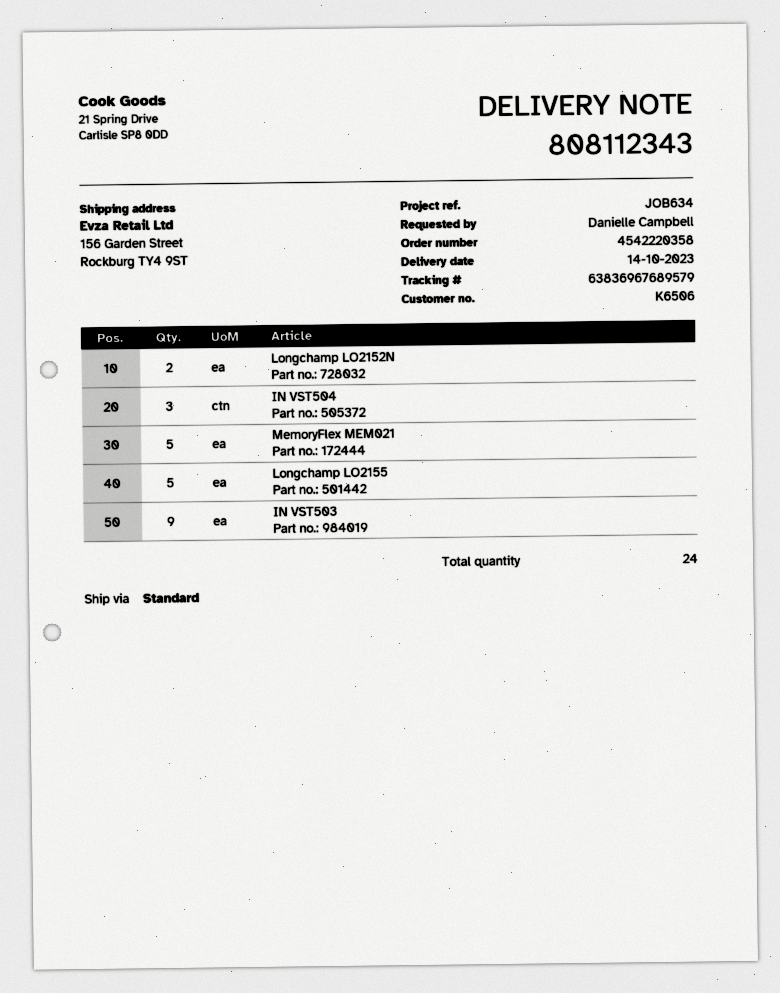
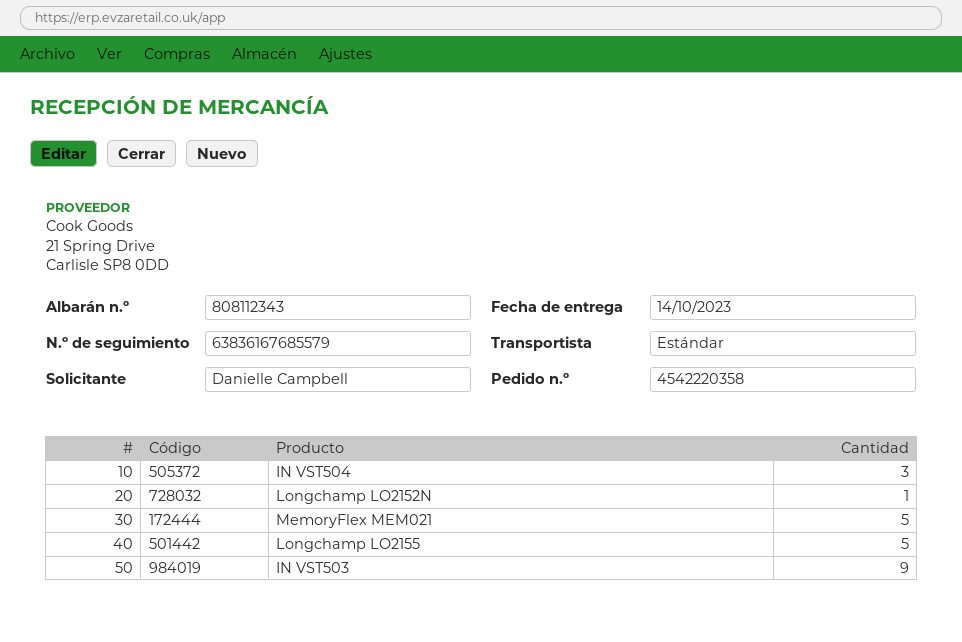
tracking number: 63836967689579 -> 63836167685579
Longchamp LO2152N: 2 -> 1

